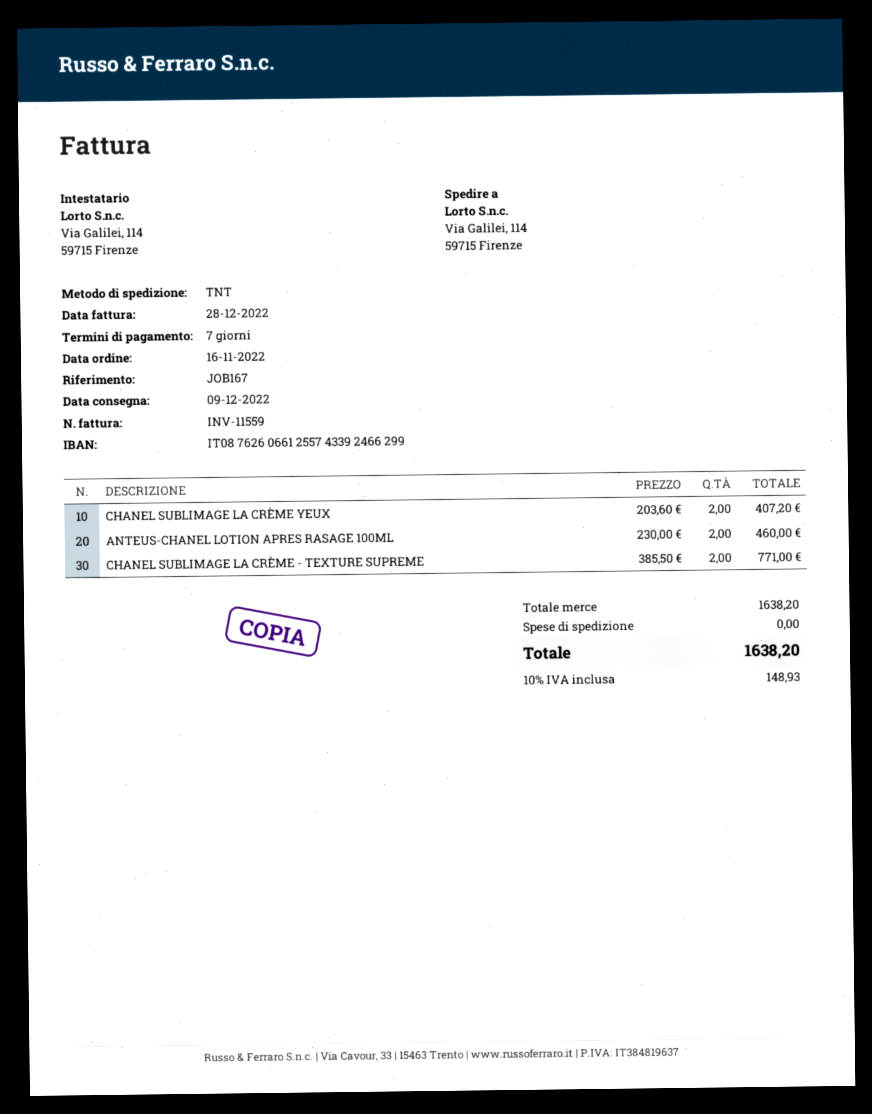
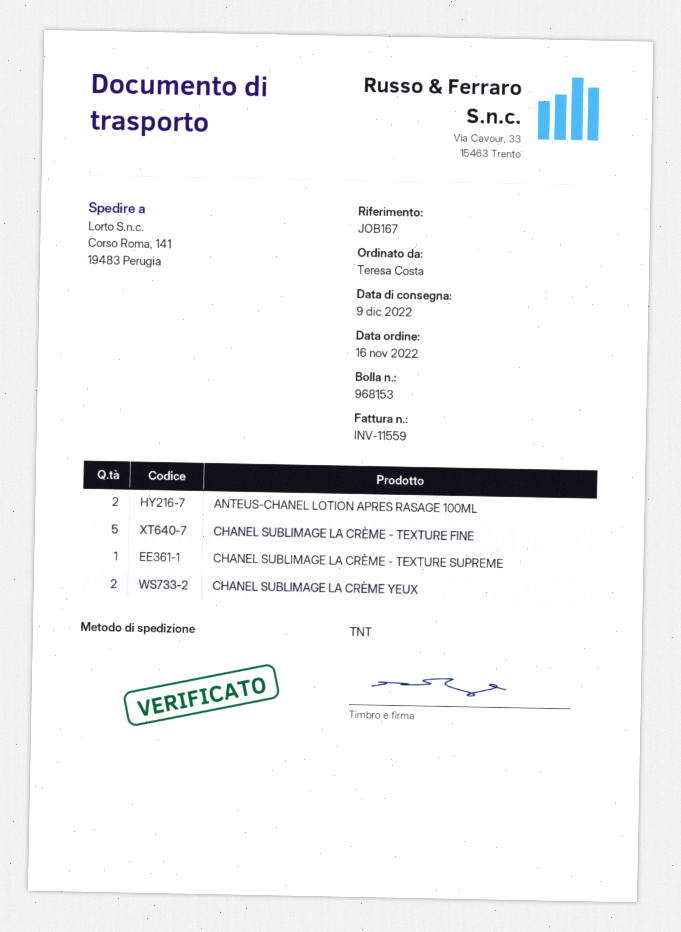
ship to: Via Galilei, 114, 59715 Firenze -> Corso Roma, 141, 19483 Perugia
CHANEL SUBLIMAGE LA CRÈME - TEXTURE SUPREME: 2 -> 1
CHANEL SUBLIMAGE LA CRÈME - TEXTURE FINE: none -> 5

